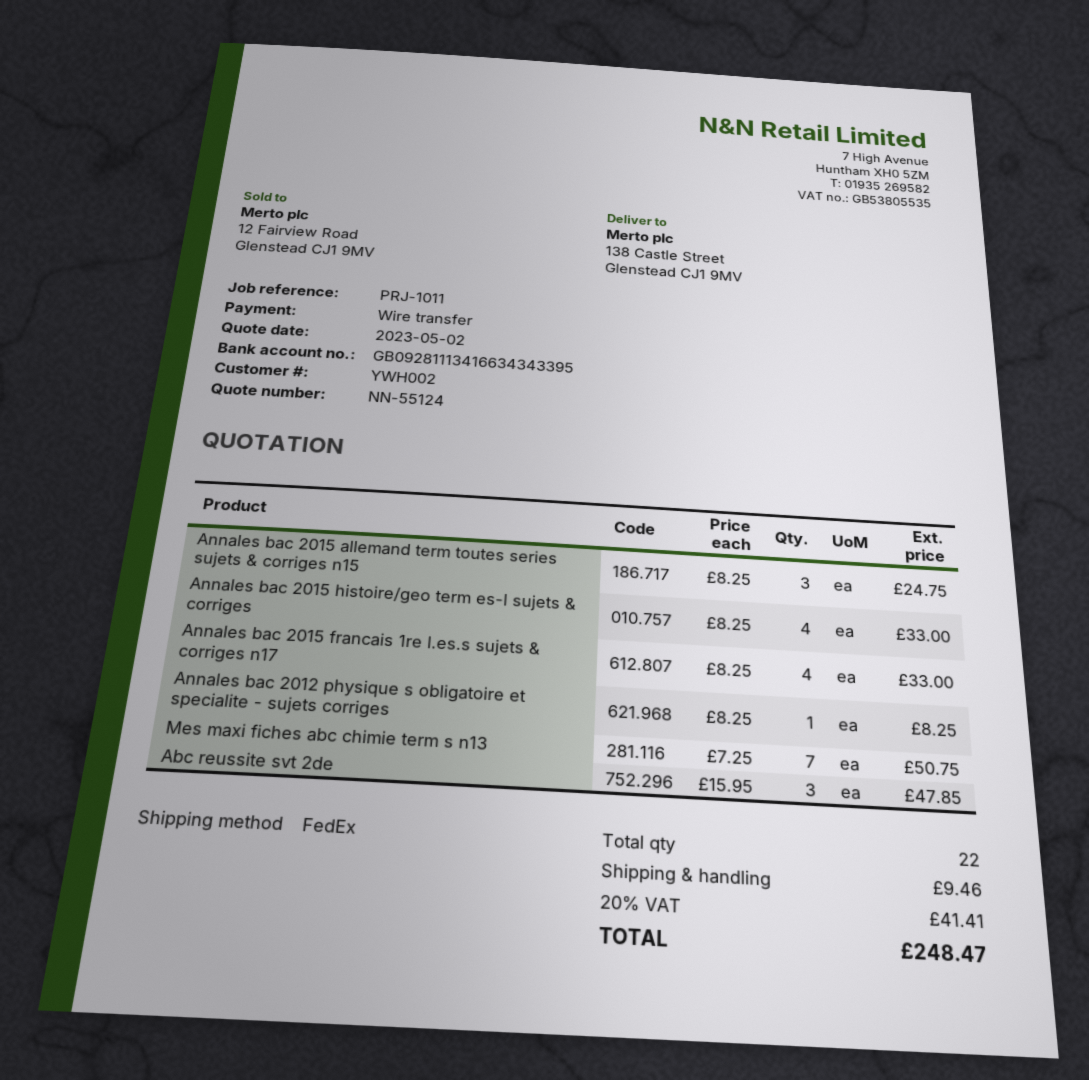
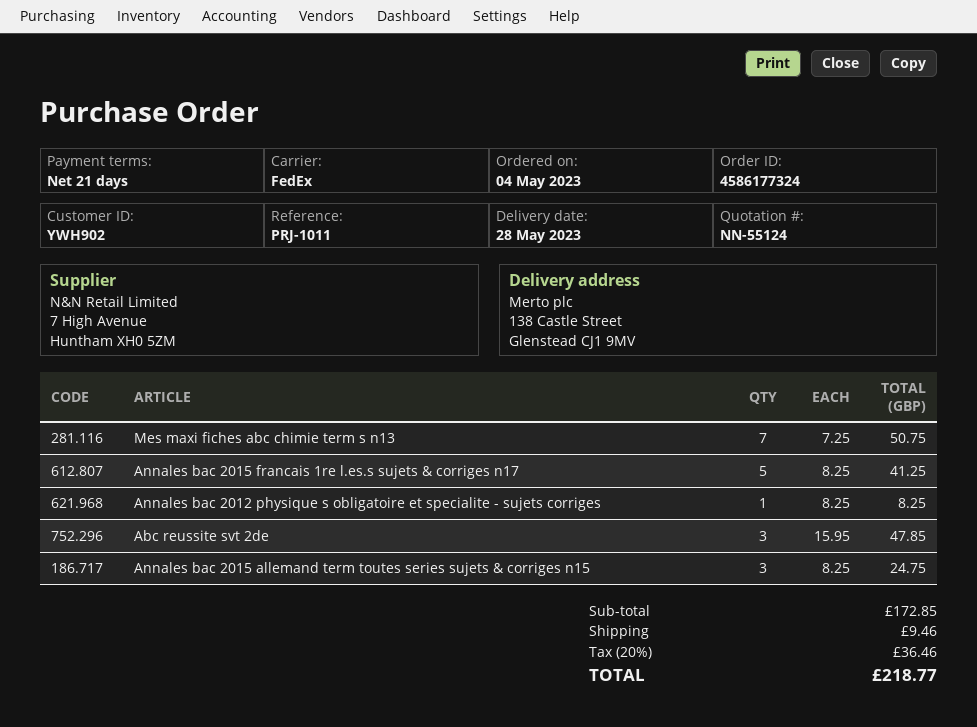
customer number: YWH002 -> YWH902
Annales bac 2015 histoire/geo term es-l sujets & corriges: 4 x 8.25 = 33.00 -> none
Annales bac 2015 francais 1re l.es.s sujets & corriges n17: 4 x 8.25 = 33.00 -> 5 x 8.25 = 41.25
tax: 20% = 41.41 -> 20% = 36.46
total: 248.47 -> 218.77

